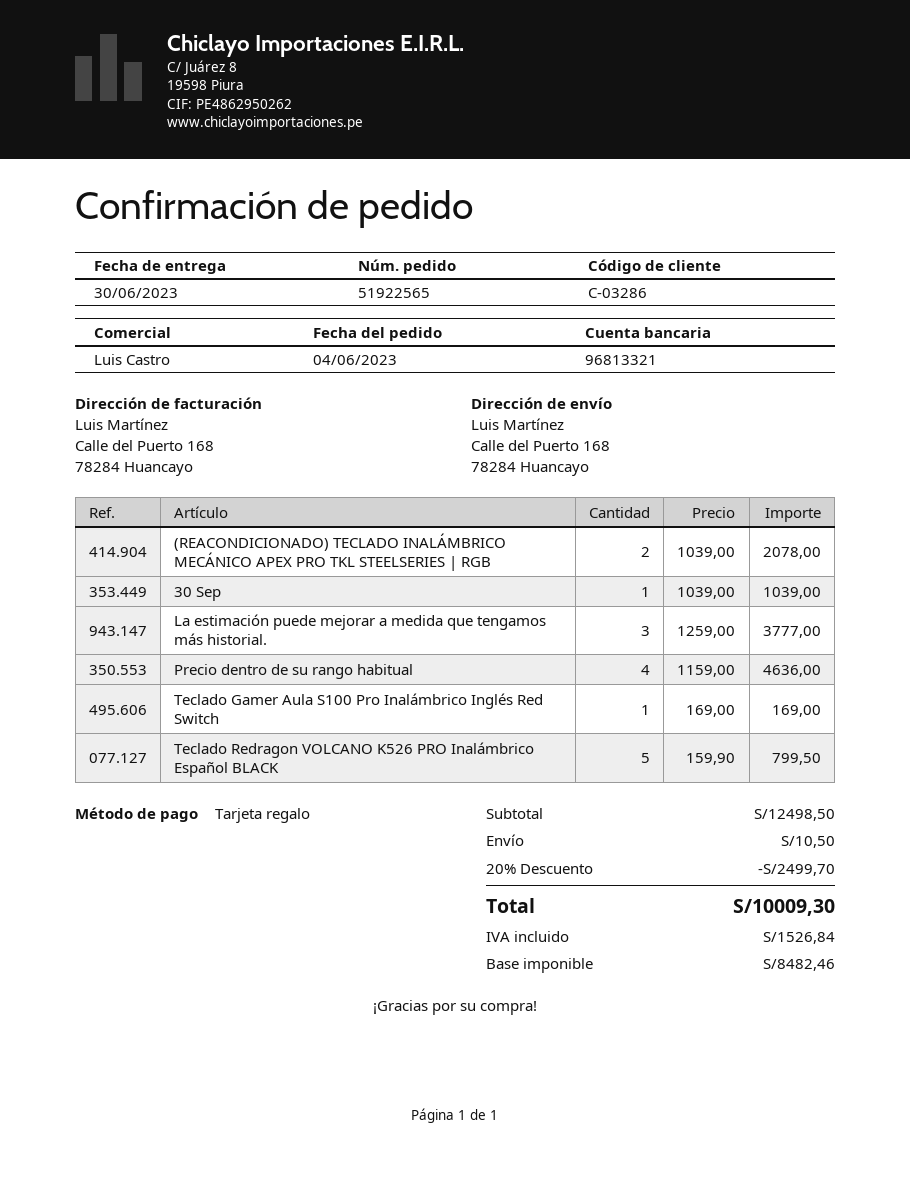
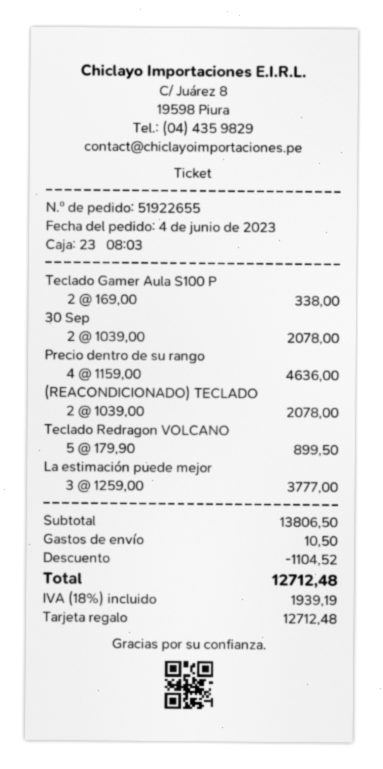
order number: 51922565 -> 51922655
30 Sep: 1 x 1039.00 = 1039.00 -> 2 x 1039.00 = 2078.00
Teclado Gamer Aula S100 Pro Inalámbrico Inglés Red Switch: 1 x 169.00 = 169.00 -> 2 x 169.00 = 338.00
Teclado Redragon VOLCANO K526 PRO Inalámbrico Español BLACK: 5 x 159.90 = 799.50 -> 5 x 179.90 = 899.50
subtotal: 12498.50 -> 13806.50
discount: 2499.70 -> 1104.52
tax: 1526.84 -> 1939.19
total: 10009.30 -> 12712.48

